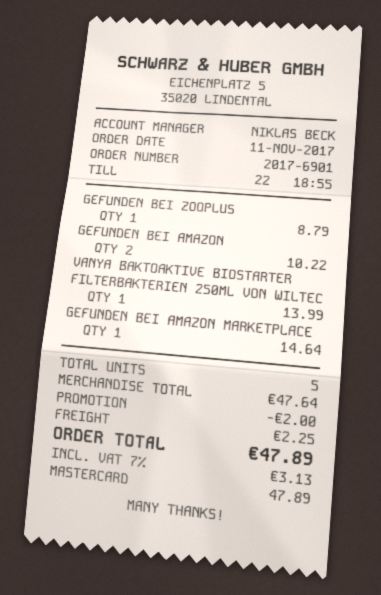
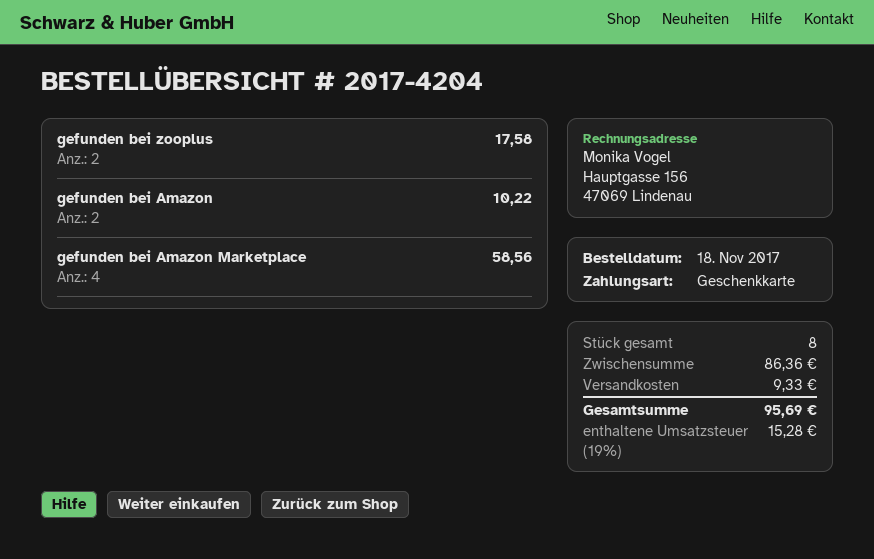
order number: 2017-6901 -> 2017-4204
order date: 2017-11-11 -> 2017-11-18
payment method: Mastercard -> gift card
GEFUNDEN BEI ZOOPLUS: 1 for 8.79 -> 2 for 17.58
VANYA BAKTOAKTIVE BIOSTARTER FILTERBAKTERIEN 250ML VON WILTEC: 1 for 13.99 -> none
GEFUNDEN BEI AMAZON MARKETPLACE: 1 for 14.64 -> 4 for 58.56
total quantity: 5 -> 8
subtotal: 47.64 -> 86.36
discount: 2.00 -> none
shipping: 2.25 -> 9.33
tax: 7% = 3.13 -> 19% = 15.28
total: 47.89 -> 95.69

